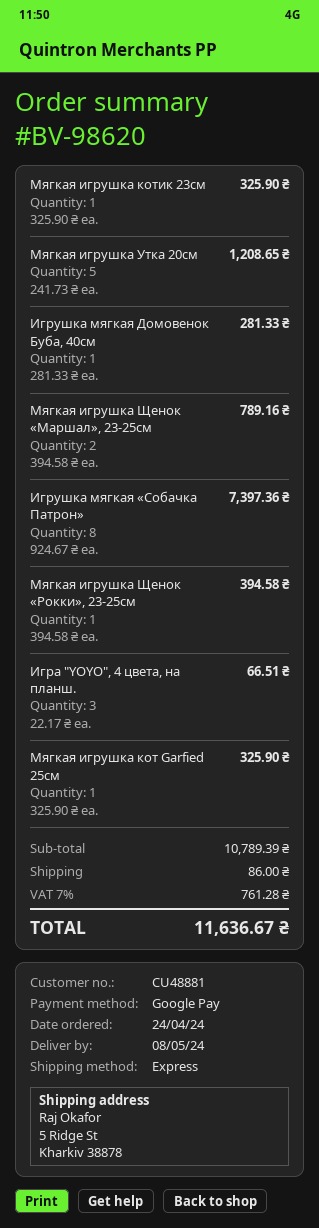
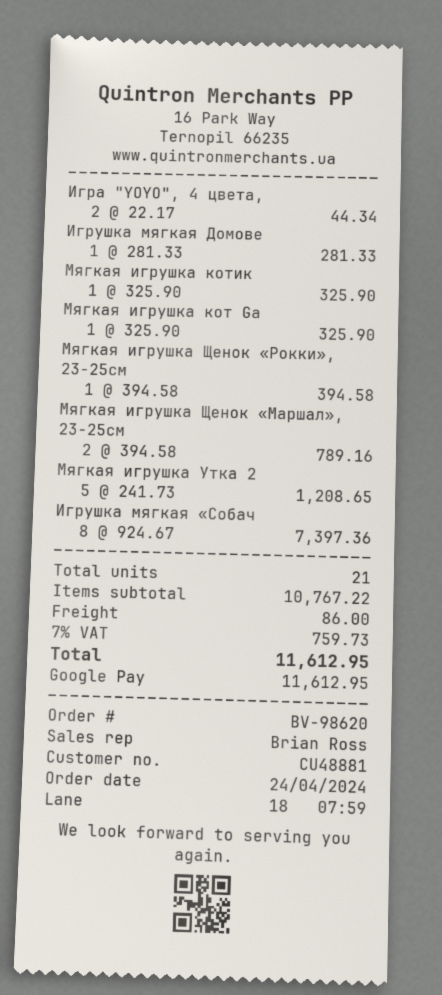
Игра "YOYO", 4 цвета, на планш.: 3 x 22.17 = 66.51 -> 2 x 22.17 = 44.34
subtotal: 10789.39 -> 10767.22
tax: 7% = 761.28 -> 7% = 759.73
total: 11636.67 -> 11612.95

